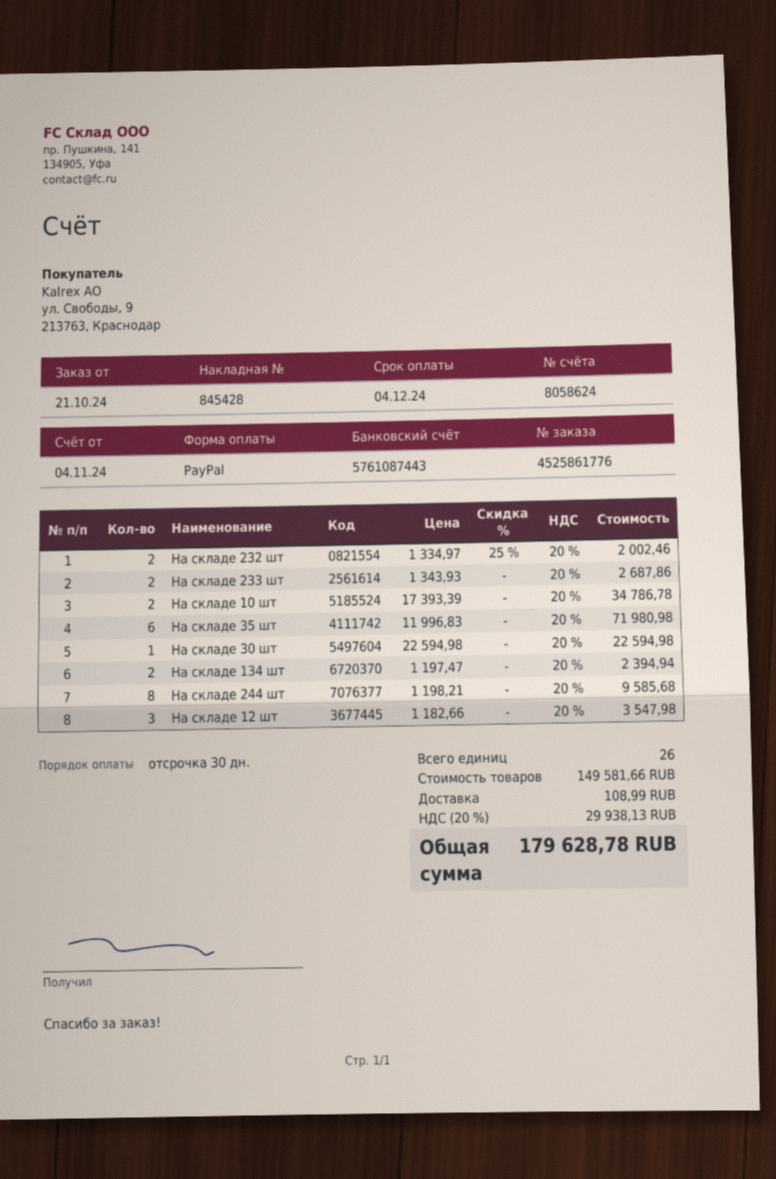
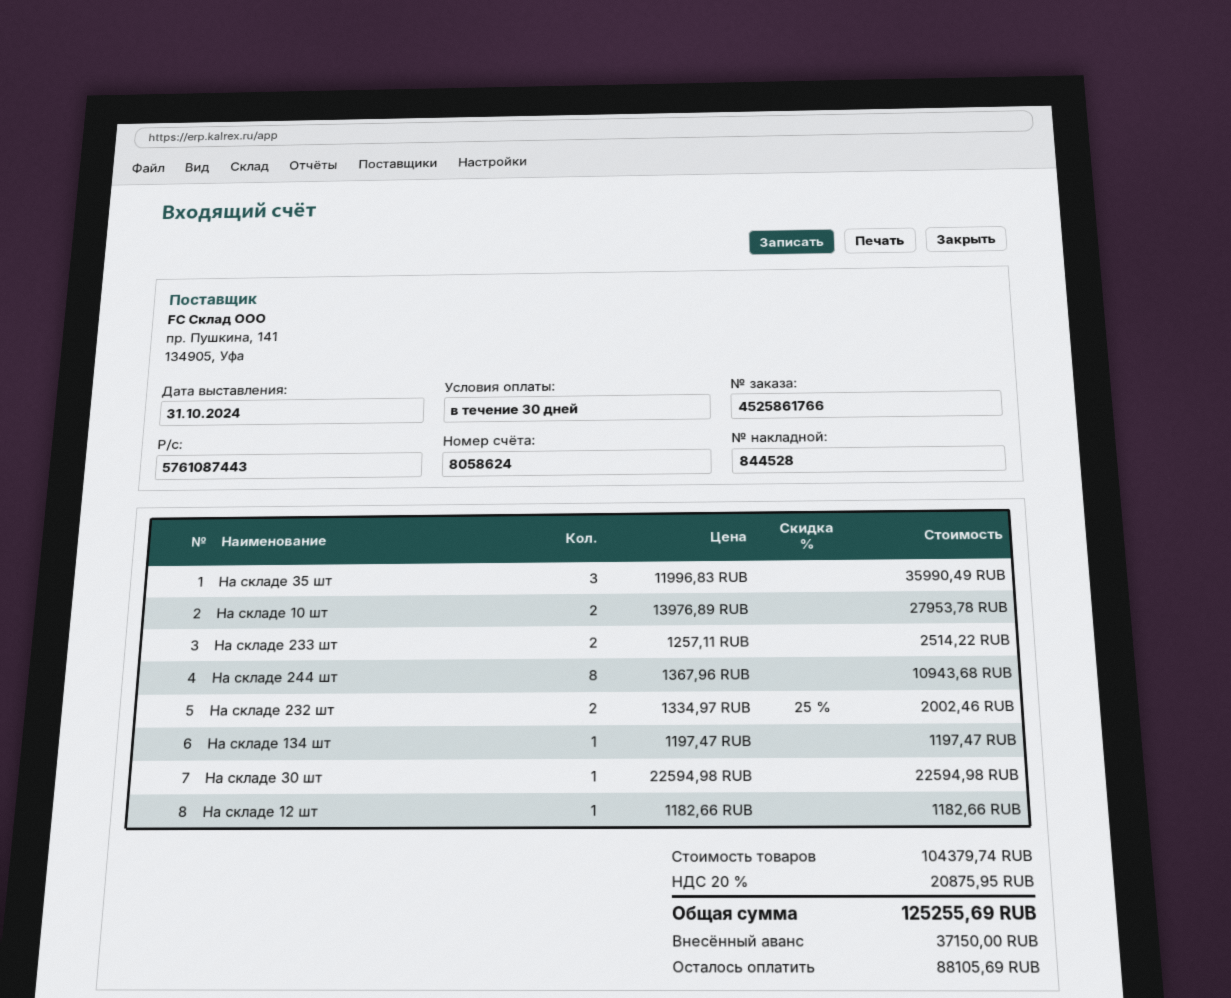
order number: 4525861776 -> 4525861766
delivery note number: 845428 -> 844528
invoice date: 2024-11-04 -> 2024-10-31
На складе 233 шт: 2 x 1343.93 = 2687.86 -> 2 x 1257.11 = 2514.22
На складе 10 шт: 2 x 17393.39 = 34786.78 -> 2 x 13976.89 = 27953.78
На складе 35 шт: 6 x 11996.83 = 71980.98 -> 3 x 11996.83 = 35990.49
На складе 134 шт: 2 x 1197.47 = 2394.94 -> 1 x 1197.47 = 1197.47
На складе 244 шт: 8 x 1198.21 = 9585.68 -> 8 x 1367.96 = 10943.68
На складе 12 шт: 3 x 1182.66 = 3547.98 -> 1 x 1182.66 = 1182.66
subtotal: 149581.66 -> 104379.74
shipping: 108.99 -> none
tax: 20% = 29938.13 -> 20% = 20875.95
total: 179628.78 -> 125255.69

